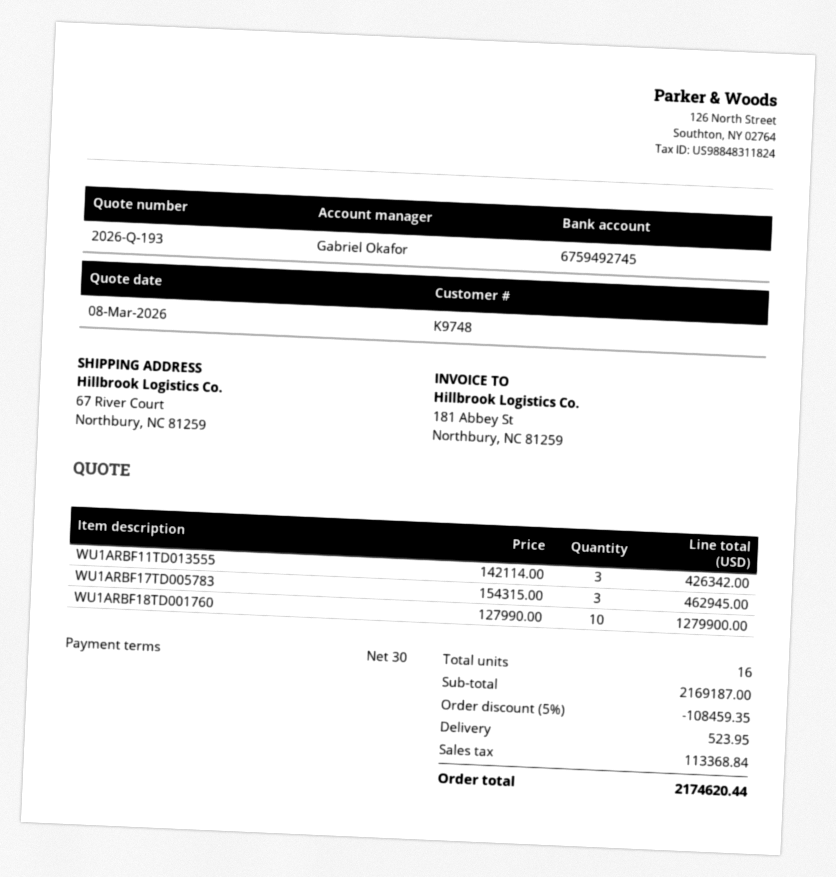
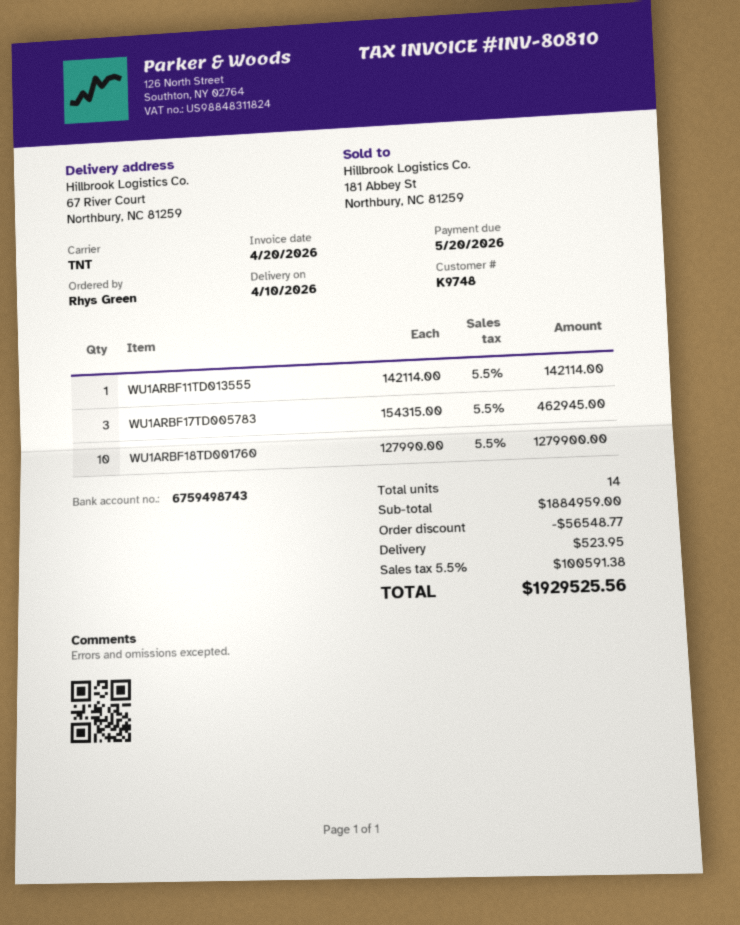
bank account: 6759492745 -> 6759498743
WU1ARBF11TD013555: 3 x 142114.00 = 426342.00 -> 1 x 142114.00 = 142114.00
total quantity: 16 -> 14
subtotal: 2169187.00 -> 1884959.00
discount: 108459.35 -> 56548.77
tax: 113368.84 -> 100591.38
total: 2174620.44 -> 1929525.56

